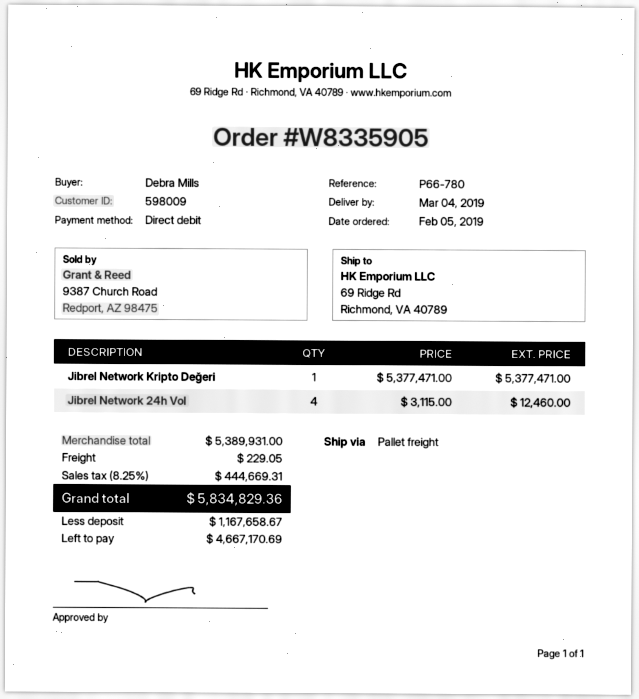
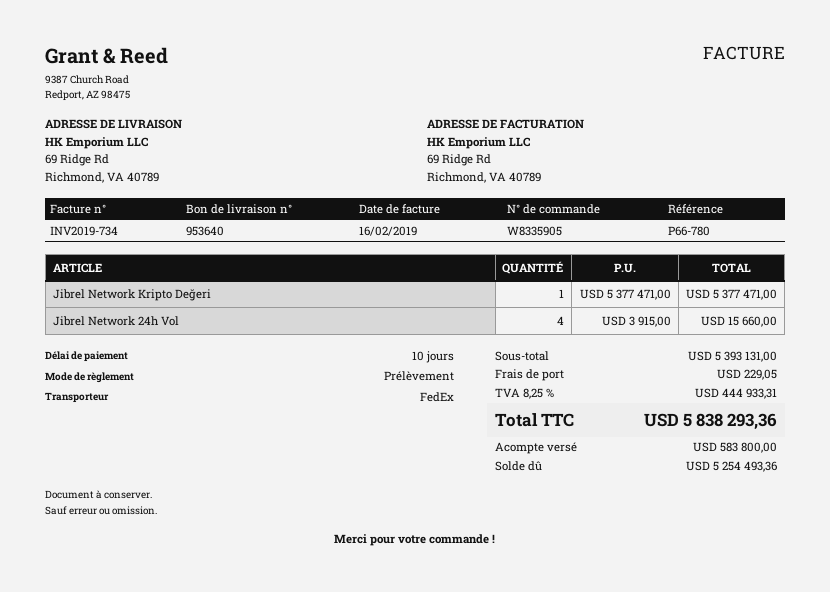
shipping method: pallet freight -> FedEx
Jibrel Network 24h Vol: 4 x 3115.00 = 12460.00 -> 4 x 3915.00 = 15660.00
subtotal: 5389931.00 -> 5393131.00
tax: 8.25% = 444669.31 -> 8.25% = 444933.31
total: 5834829.36 -> 5838293.36
deposit: 1167658.67 -> 583800.00
balance: 4667170.69 -> 5254493.36

